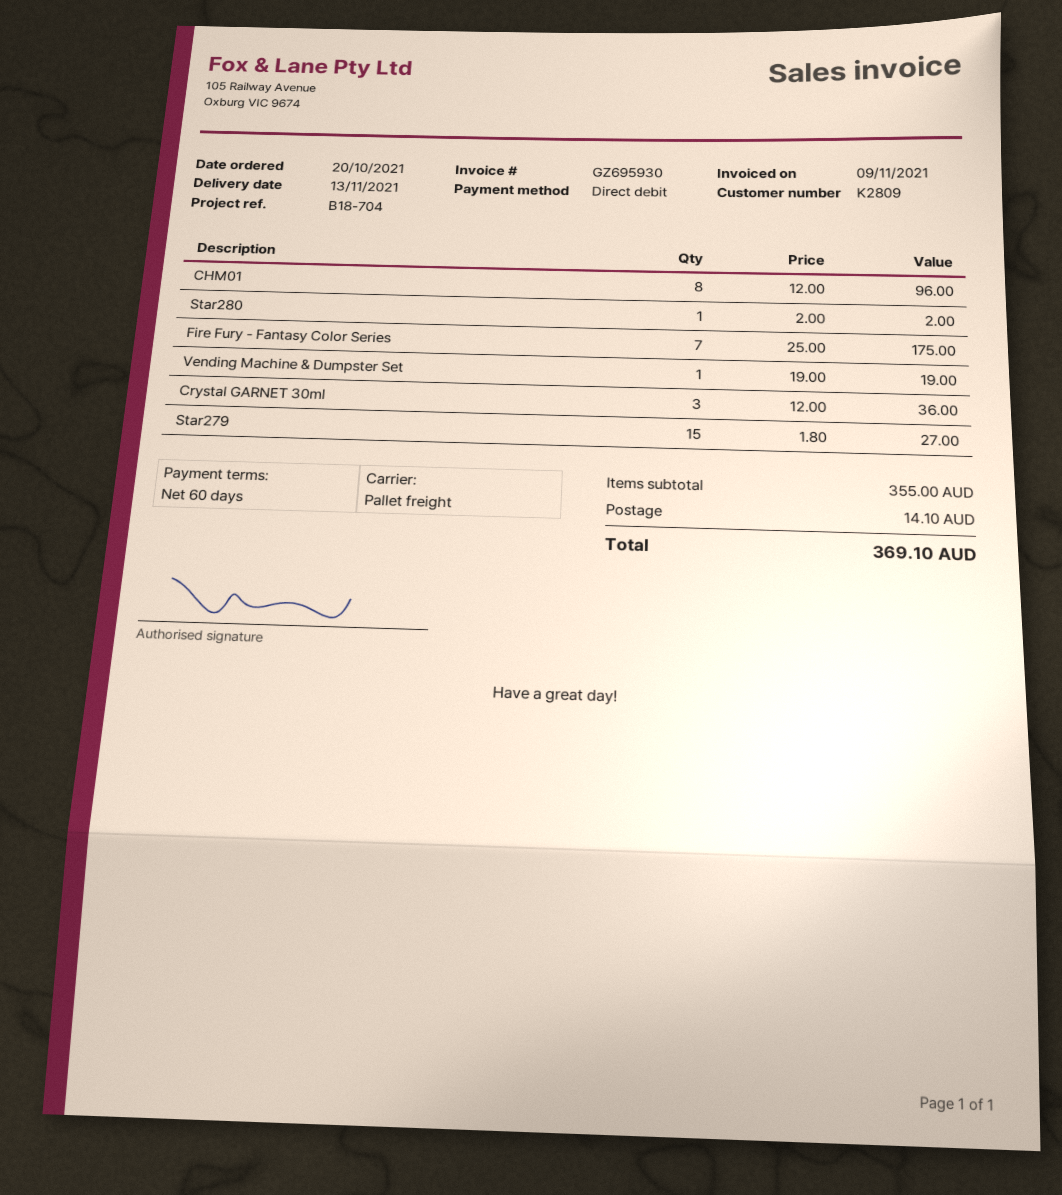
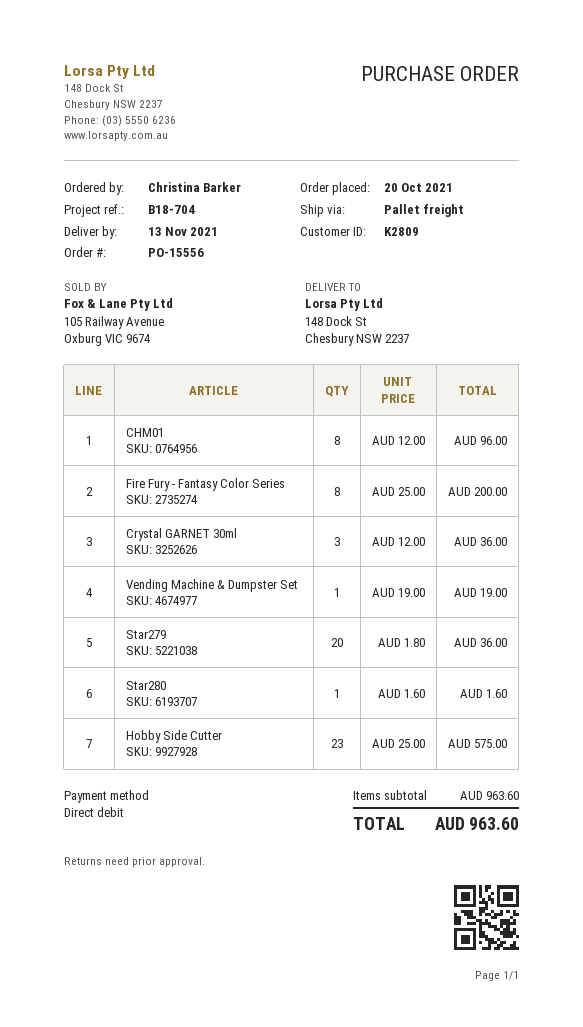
Star280: 1 x 2.00 = 2.00 -> 1 x 1.60 = 1.60
Fire Fury - Fantasy Color Series: 7 x 25.00 = 175.00 -> 8 x 25.00 = 200.00
Star279: 15 x 1.80 = 27.00 -> 20 x 1.80 = 36.00
Hobby Side Cutter: none -> 23 x 25.00 = 575.00
subtotal: 355.00 -> 963.60
shipping: 14.10 -> none
total: 369.10 -> 963.60

